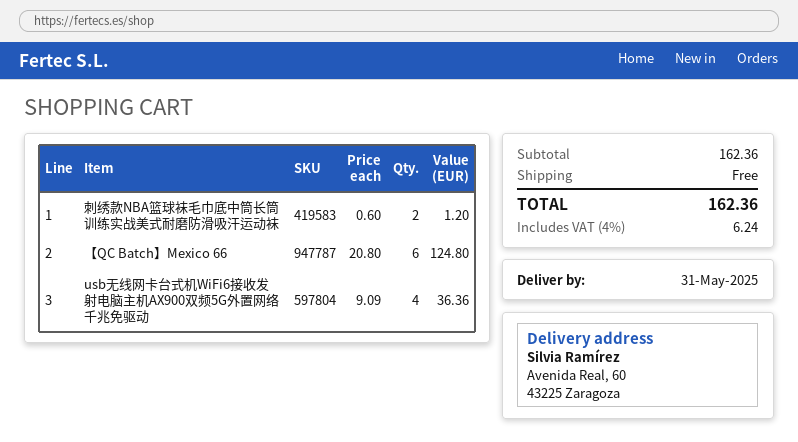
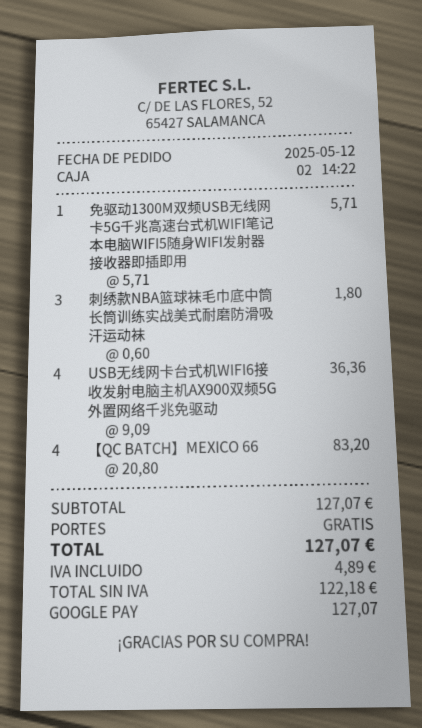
刺绣款NBA篮球袜毛巾底中筒长筒训练实战美式耐磨防滑吸汗运动袜: 2 x 0.60 = 1.20 -> 3 x 0.60 = 1.80
【QC Batch】Mexico 66: 6 x 20.80 = 124.80 -> 4 x 20.80 = 83.20
免驱动1300M双频USB无线网卡5G千兆高速台式机WIFI笔记本电脑WIFI5随身WIFI发射器接收器即插即用: none -> 1 x 5.71 = 5.71
subtotal: 162.36 -> 127.07
tax: 6.24 -> 4.89
total: 162.36 -> 127.07

